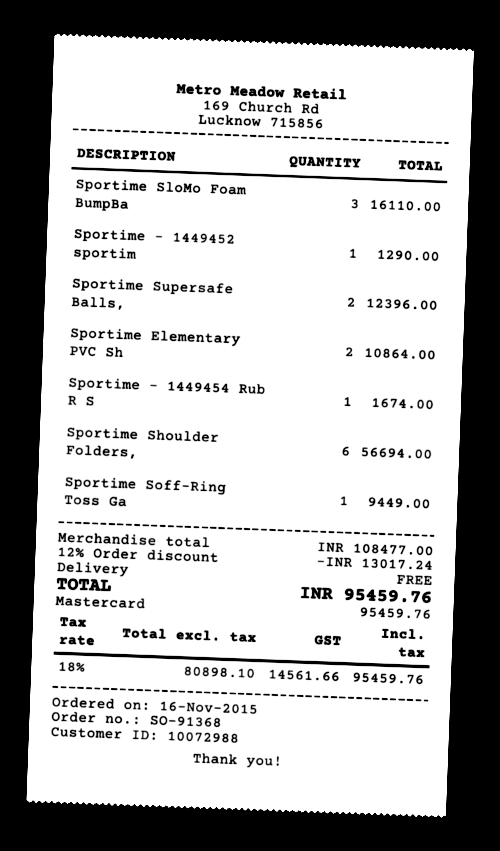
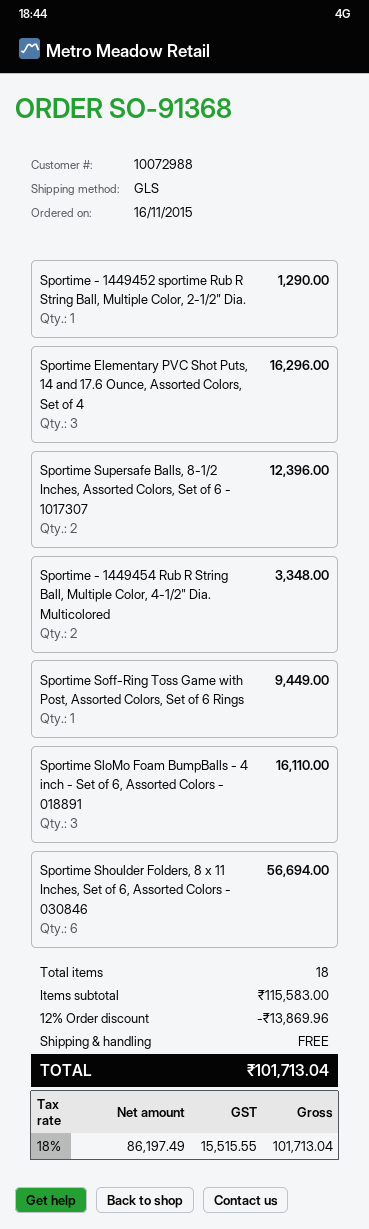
Sportime Elementary PVC Sh: 2 for 10864.00 -> 3 for 16296.00
Sportime - 1449454 Rub R S: 1 for 1674.00 -> 2 for 3348.00
subtotal: 108477.00 -> 115583.00
discount: 12% = 13017.24 -> 12% = 13869.96
net: 80898.10 -> 86197.49
tax: 18% = 14561.66 -> 18% = 15515.55
total: 95459.76 -> 101713.04

